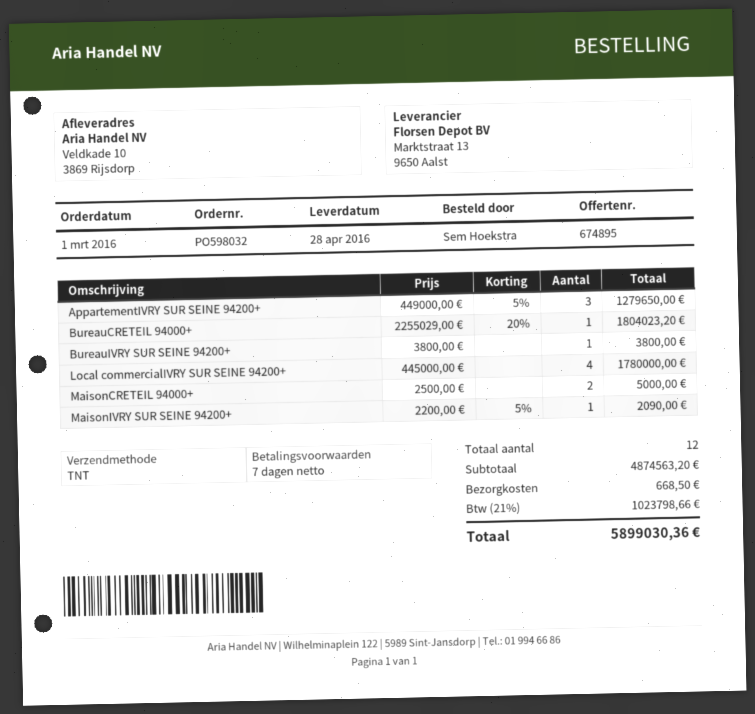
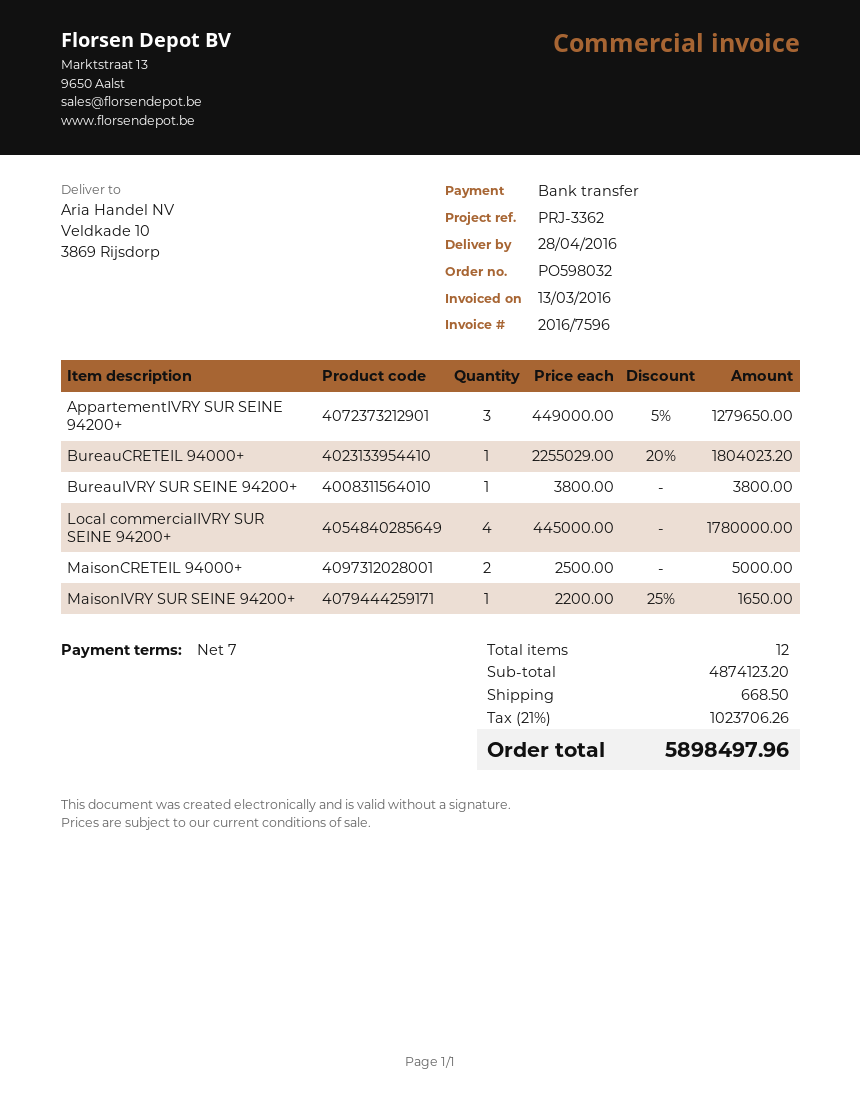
MaisonIVRY SUR SEINE 94200+: 1 x 2200.00 - 5% = 2090.00 -> 1 x 2200.00 - 25% = 1650.00
subtotal: 4874563.20 -> 4874123.20
tax: 21% = 1023798.66 -> 21% = 1023706.26
total: 5899030.36 -> 5898497.96

